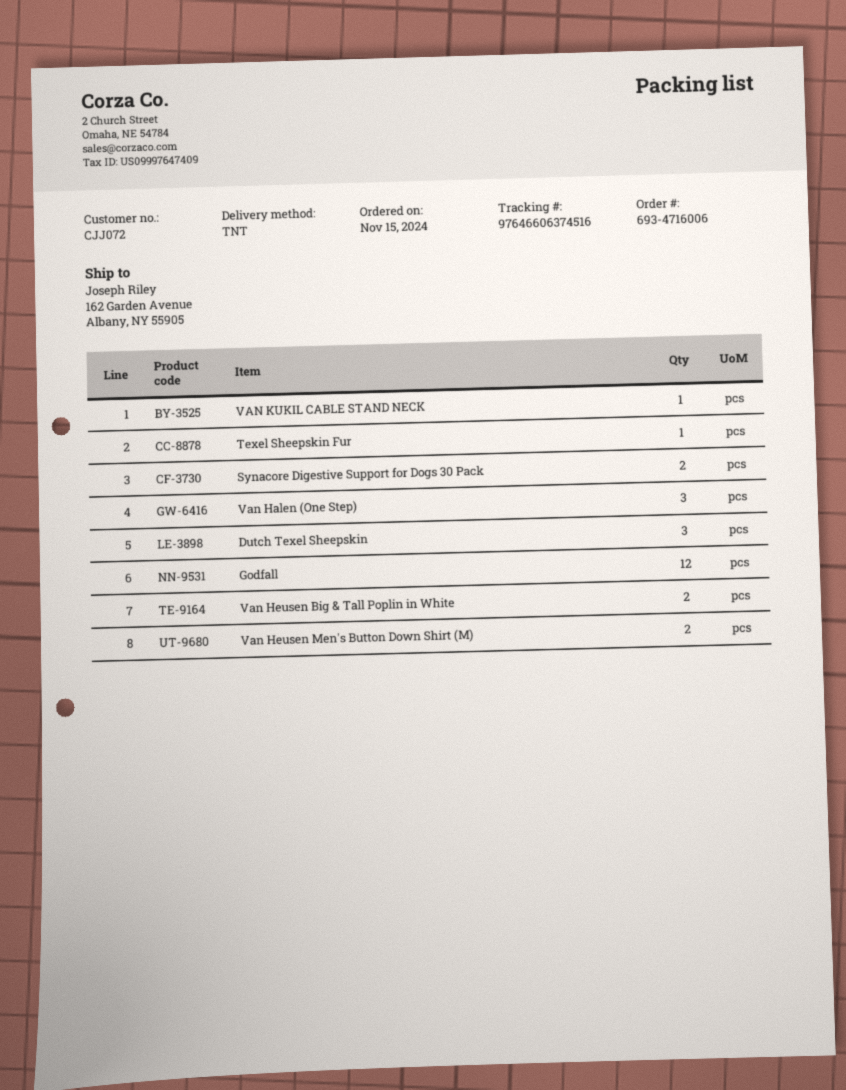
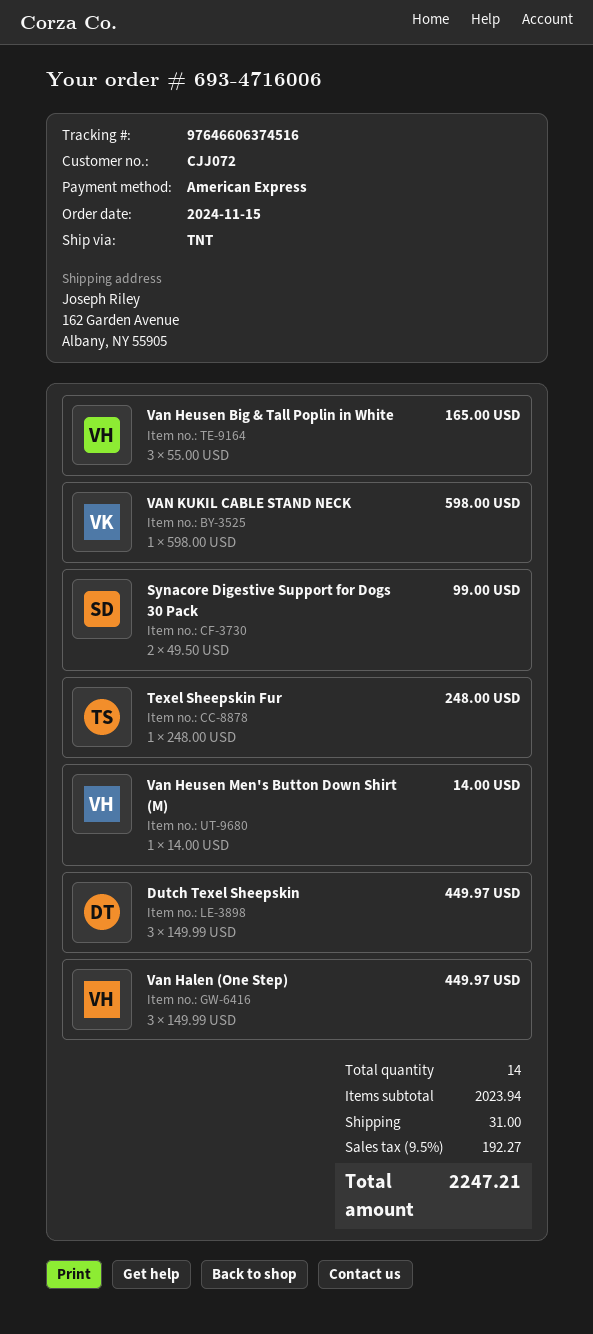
Godfall: 12 -> none
Van Heusen Big & Tall Poplin in White: 2 -> 3
Van Heusen Men's Button Down Shirt (M): 2 -> 1

